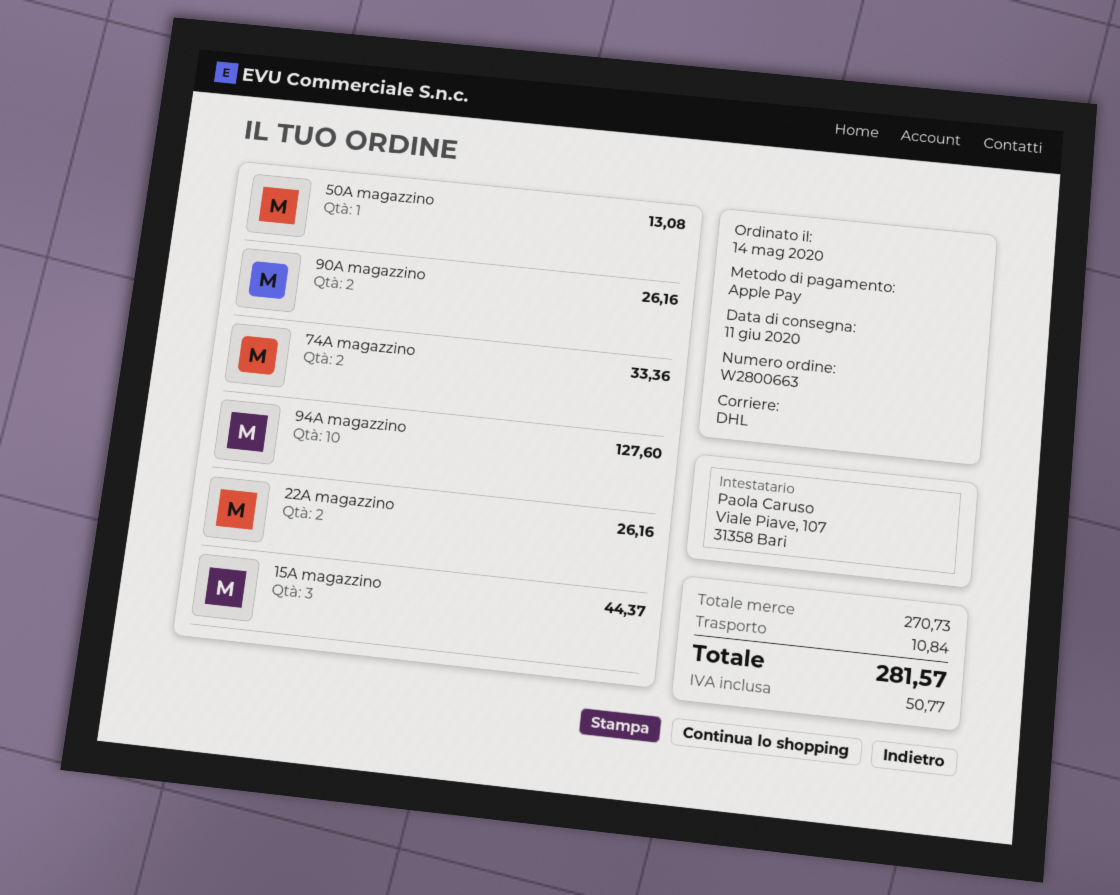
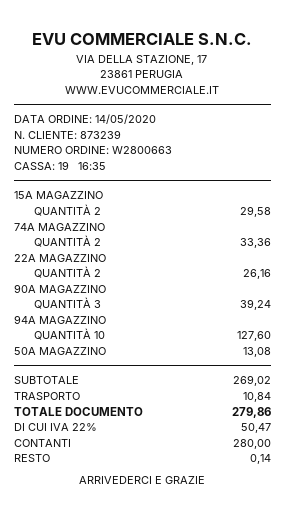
payment method: Apple Pay -> cash
90A magazzino: 2 for 26.16 -> 3 for 39.24
15A magazzino: 3 for 44.37 -> 2 for 29.58
subtotal: 270.73 -> 269.02
tax: 50.77 -> 50.47
total: 281.57 -> 279.86

